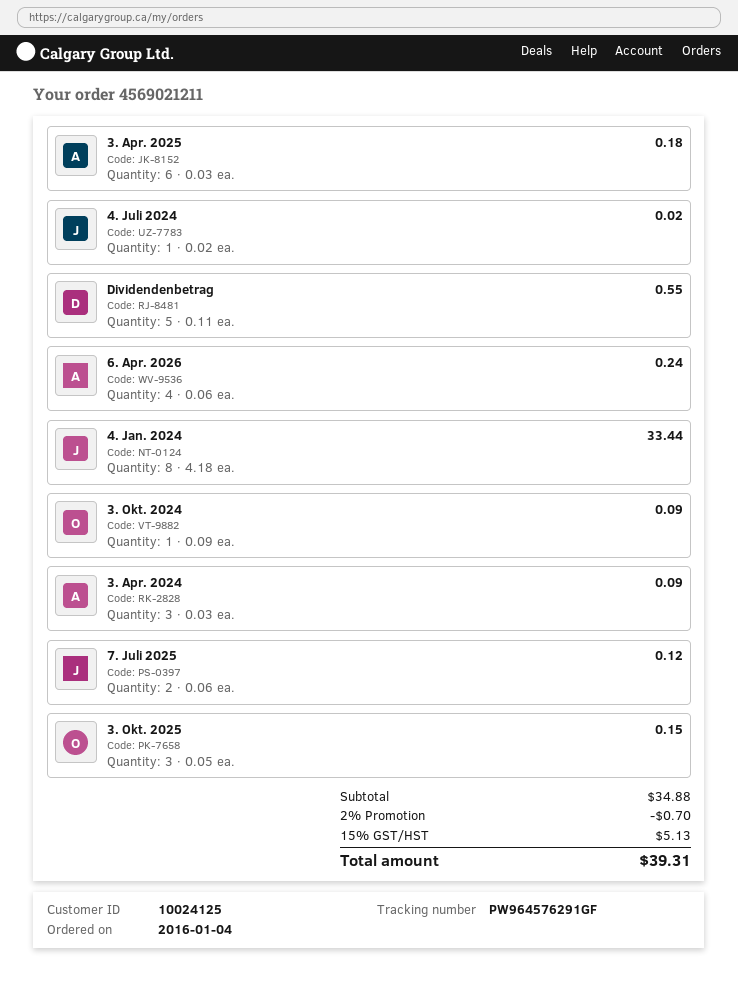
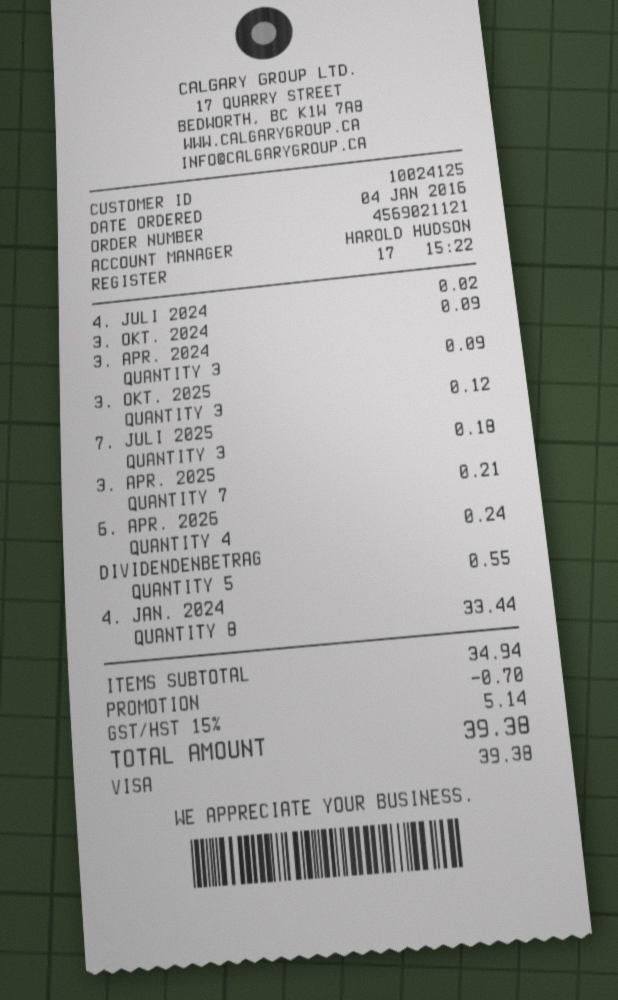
order number: 4569021211 -> 4569021121
3. Apr. 2025: 6 for 0.18 -> 7 for 0.21
7. Juli 2025: 2 for 0.12 -> 3 for 0.18
3. Okt. 2025: 3 for 0.15 -> 3 for 0.12
subtotal: 34.88 -> 34.94
tax: 15% = 5.13 -> 15% = 5.14
total: 39.31 -> 39.38

